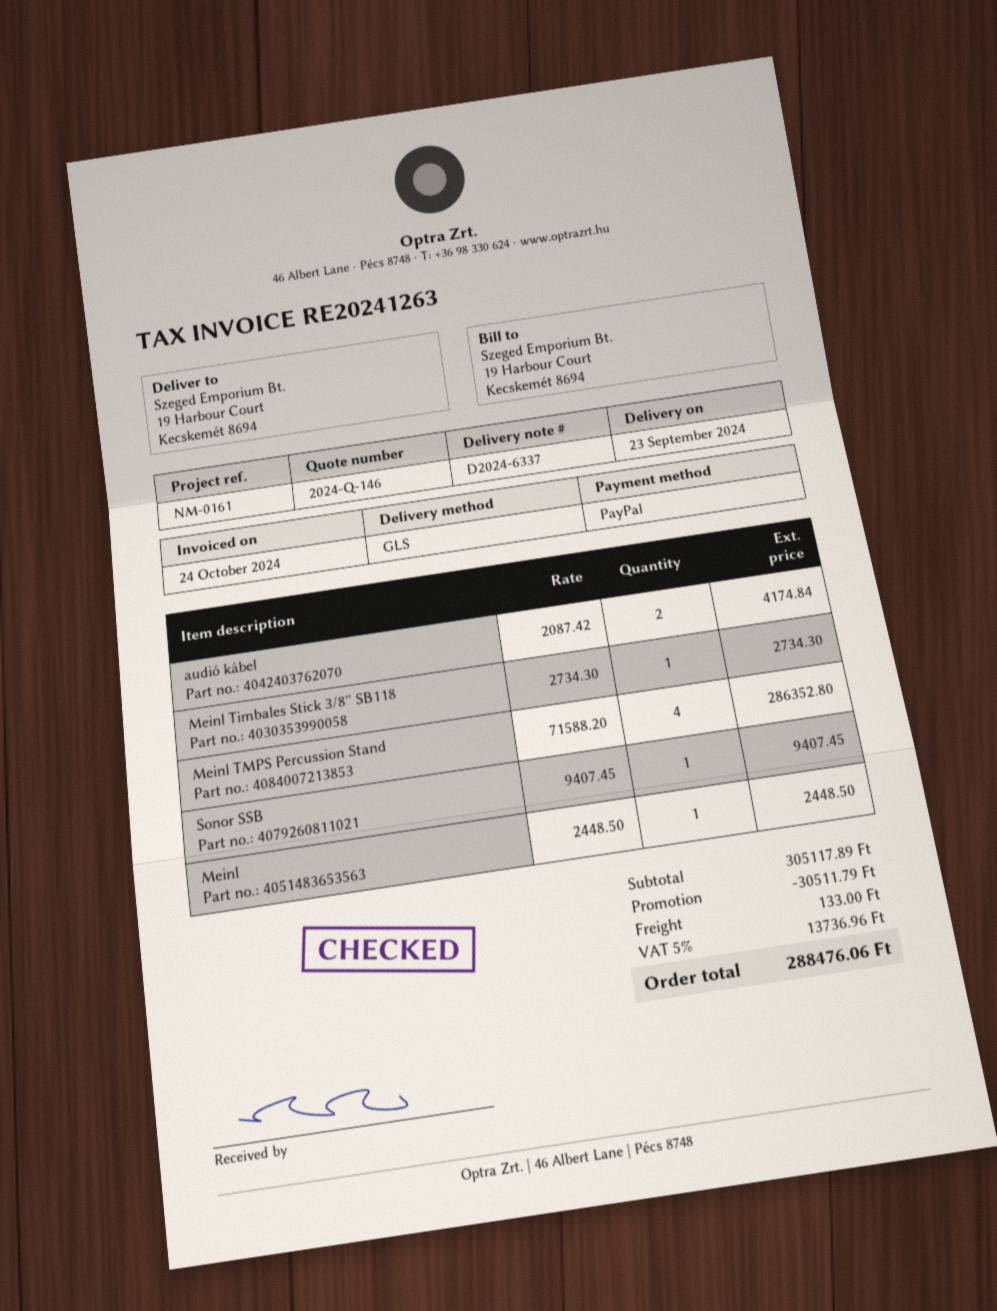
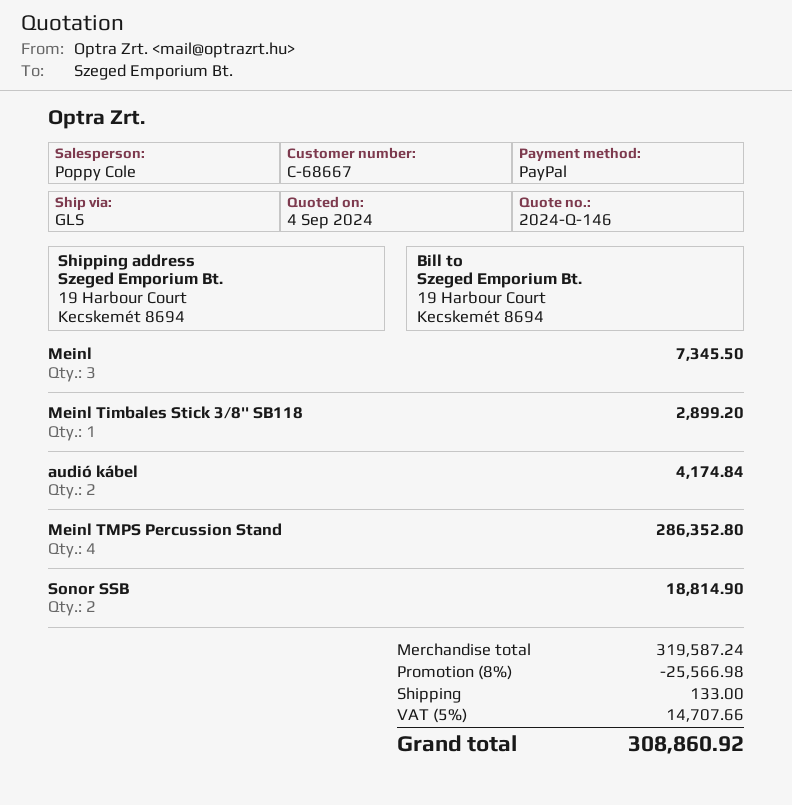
Meinl Timbales Stick 3/8'' SB118: 1 for 2734.30 -> 1 for 2899.20
Sonor SSB: 1 for 9407.45 -> 2 for 18814.90
Meinl: 1 for 2448.50 -> 3 for 7345.50
subtotal: 305117.89 -> 319587.24
discount: 30511.79 -> 25566.98
tax: 5% = 13736.96 -> 5% = 14707.66
total: 288476.06 -> 308860.92

